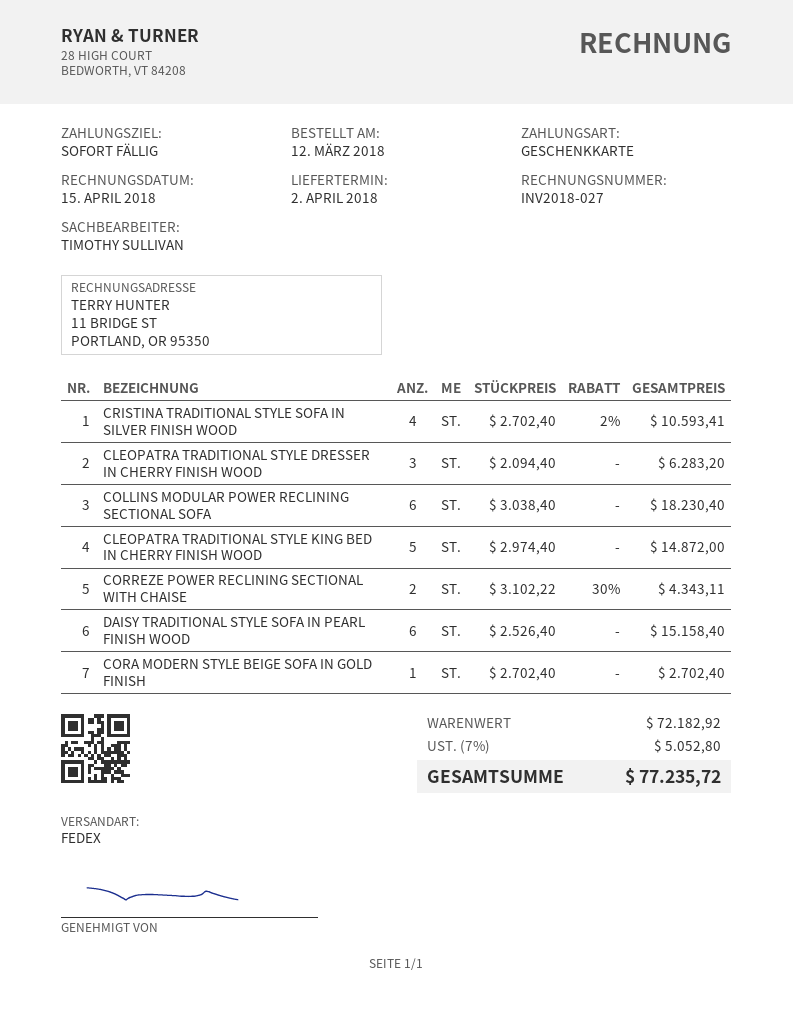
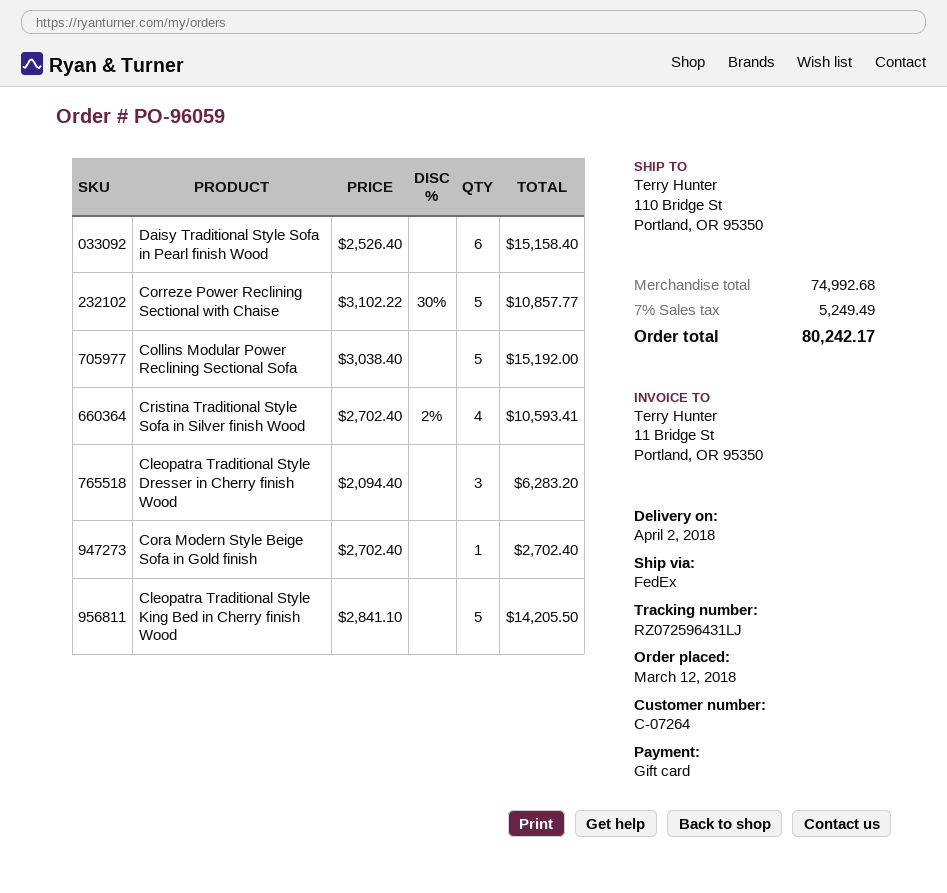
COLLINS MODULAR POWER RECLINING SECTIONAL SOFA: 6 x 3038.40 = 18230.40 -> 5 x 3038.40 = 15192.00
CLEOPATRA TRADITIONAL STYLE KING BED IN CHERRY FINISH WOOD: 5 x 2974.40 = 14872.00 -> 5 x 2841.10 = 14205.50
CORREZE POWER RECLINING SECTIONAL WITH CHAISE: 2 x 3102.22 - 30% = 4343.11 -> 5 x 3102.22 - 30% = 10857.77
subtotal: 72182.92 -> 74992.68
tax: 7% = 5052.80 -> 7% = 5249.49
total: 77235.72 -> 80242.17

